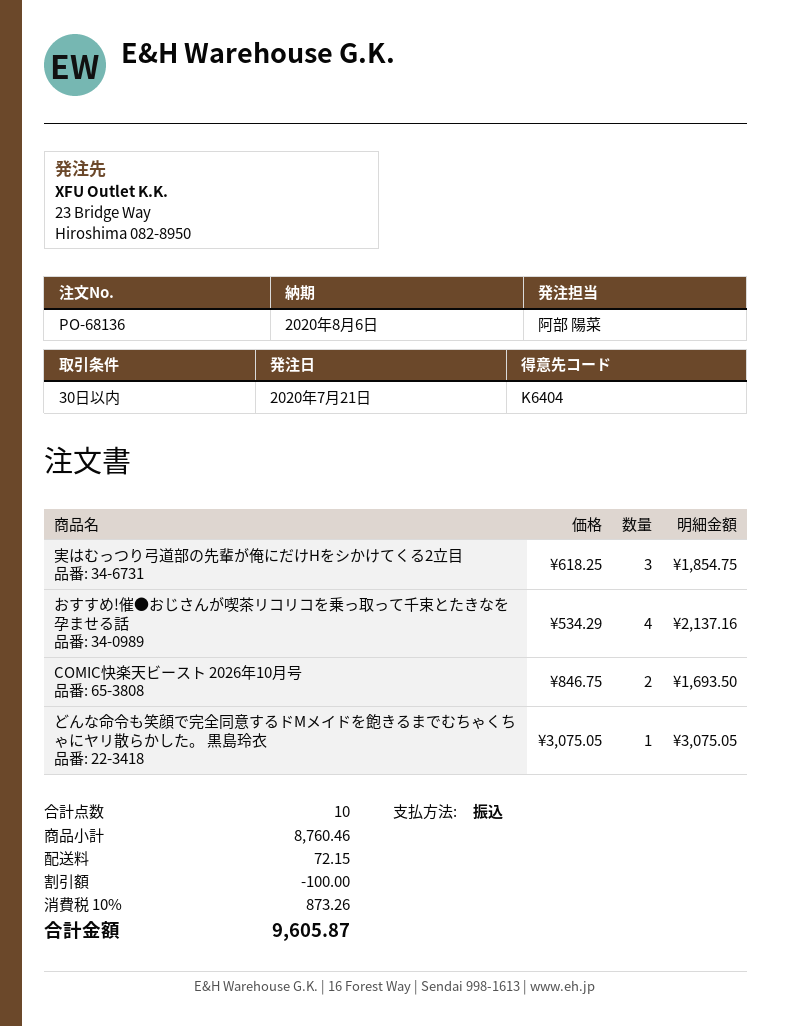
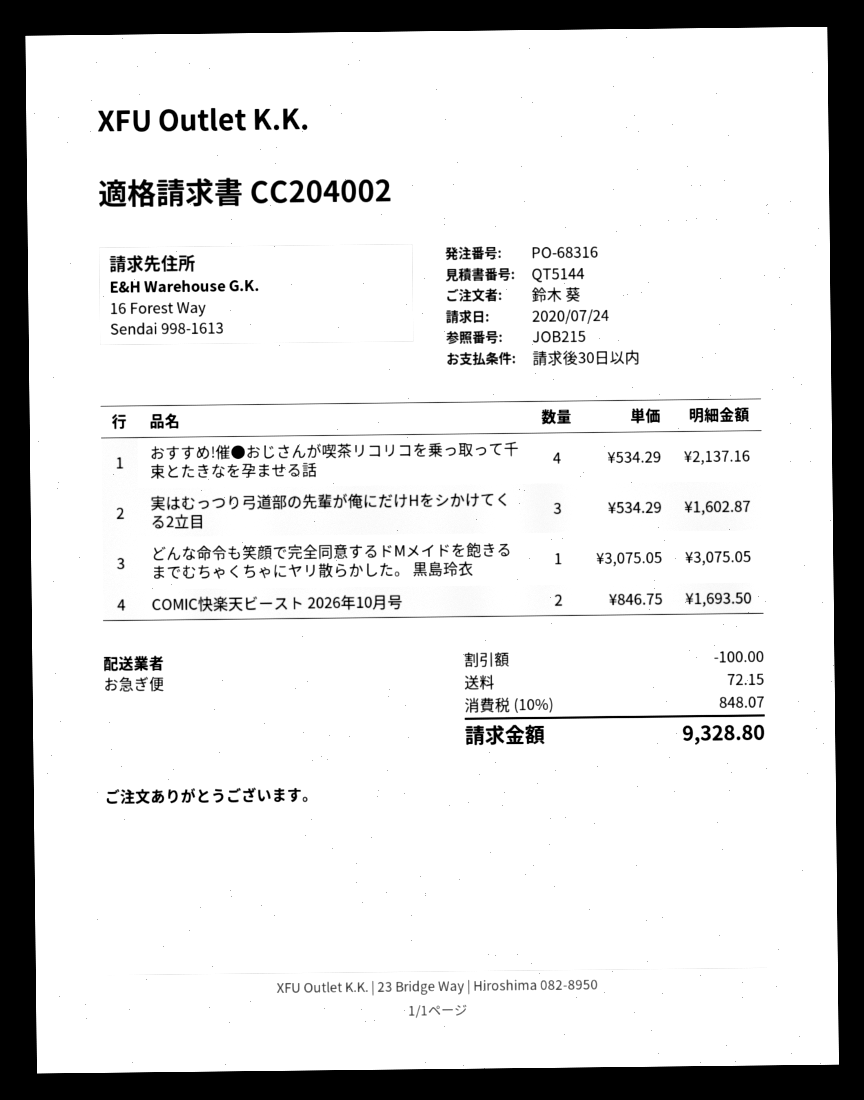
order number: PO-68136 -> PO-68316
ordered by: 阿部 陽菜 -> 鈴木 葵
実はむっつり弓道部の先輩が俺にだけHをシかけてくる2立目: 3 x 618.25 = 1854.75 -> 3 x 534.29 = 1602.87
tax: 10% = 873.26 -> 10% = 848.07
total: 9605.87 -> 9328.80

